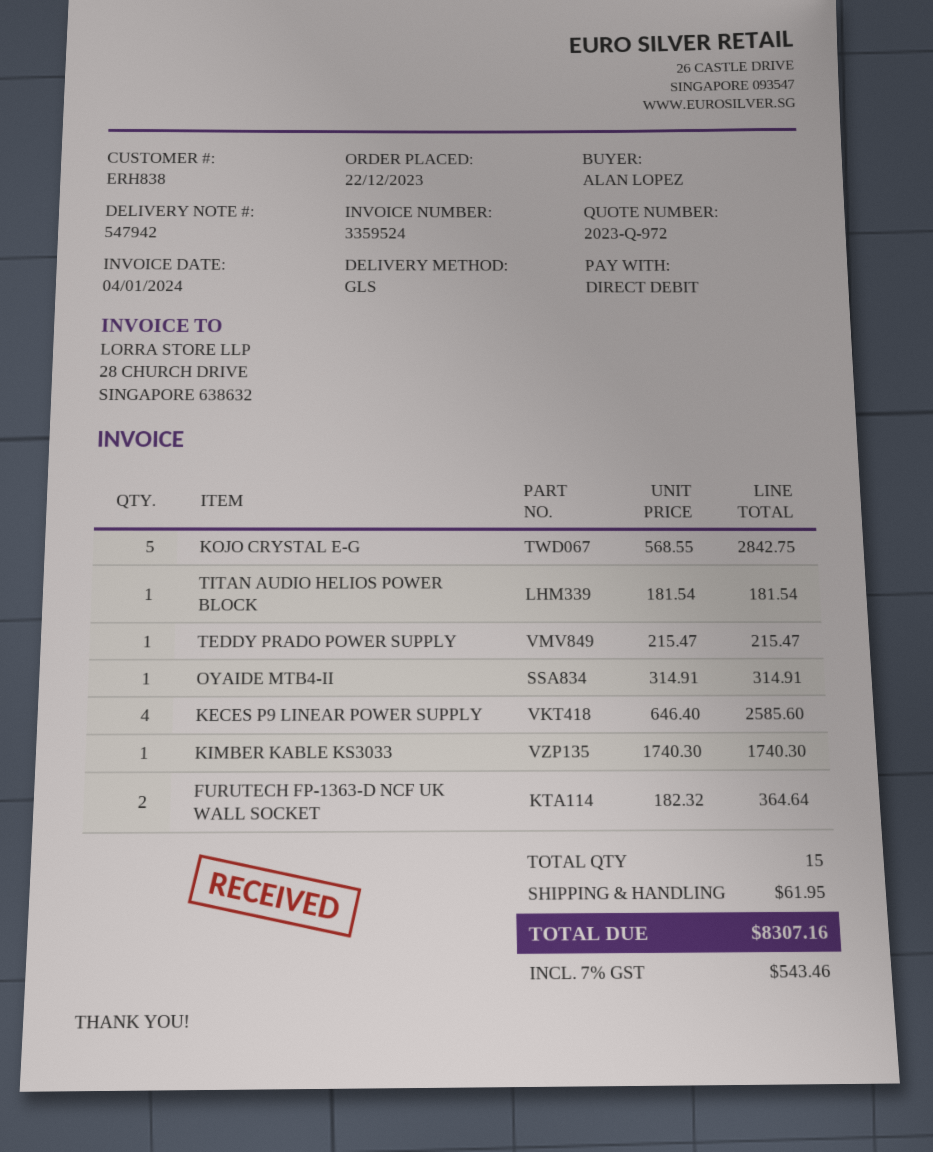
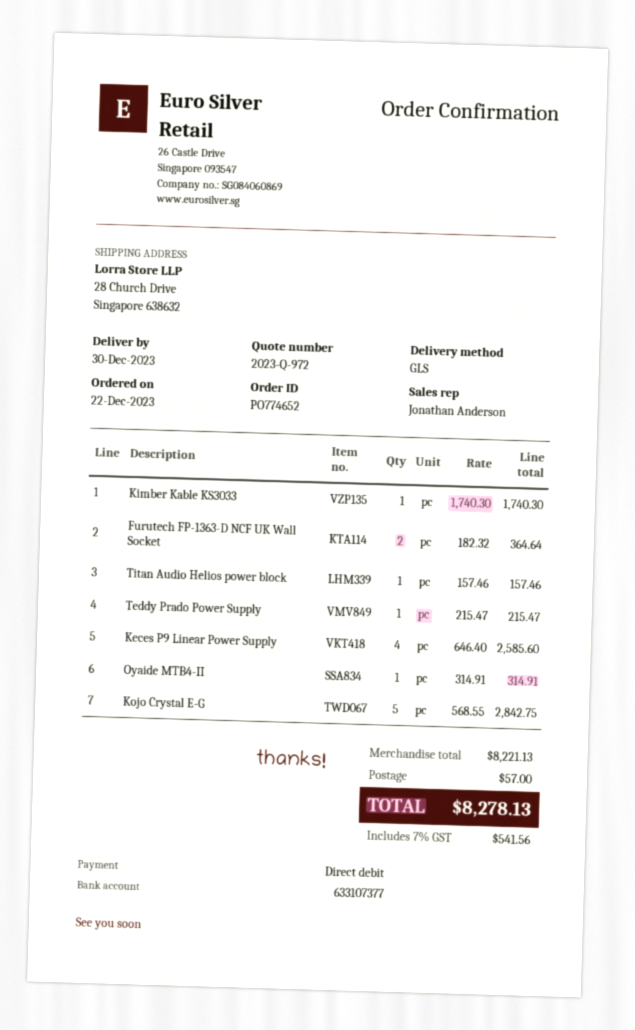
TITAN AUDIO HELIOS POWER BLOCK: 1 x 181.54 = 181.54 -> 1 x 157.46 = 157.46
shipping: 61.95 -> 57.00
tax: 7% = 543.46 -> 7% = 541.56
total: 8307.16 -> 8278.13

